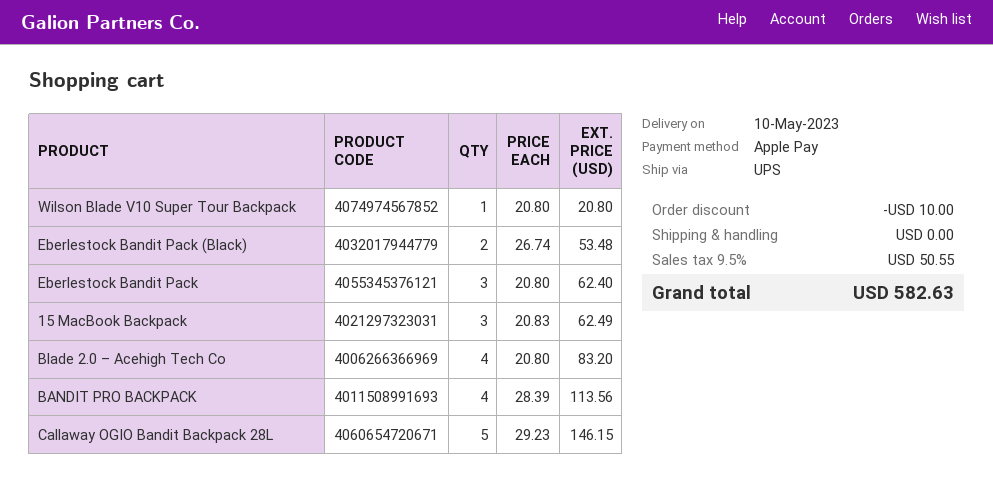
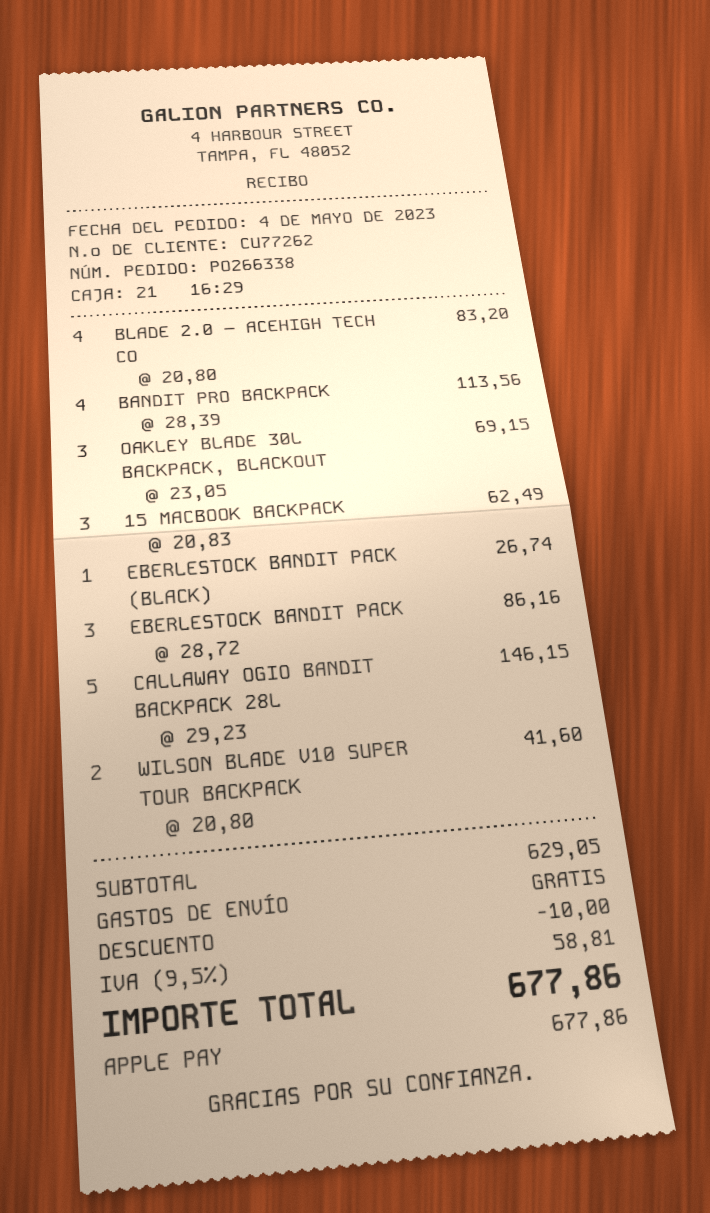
Wilson Blade V10 Super Tour Backpack: 1 x 20.80 = 20.80 -> 2 x 20.80 = 41.60
Eberlestock Bandit Pack (Black): 2 x 26.74 = 53.48 -> 1 x 26.74 = 26.74
Eberlestock Bandit Pack: 3 x 20.80 = 62.40 -> 3 x 28.72 = 86.16
OAKLEY BLADE 30L BACKPACK, BLACKOUT: none -> 3 x 23.05 = 69.15
tax: 9.5% = 50.55 -> 9.5% = 58.81
total: 582.63 -> 677.86

